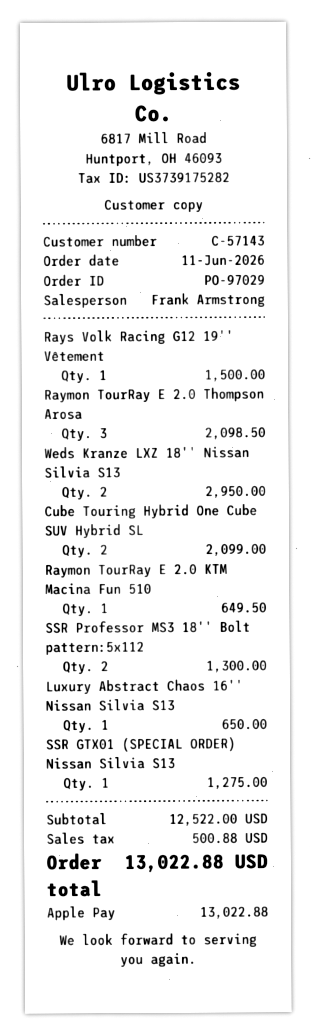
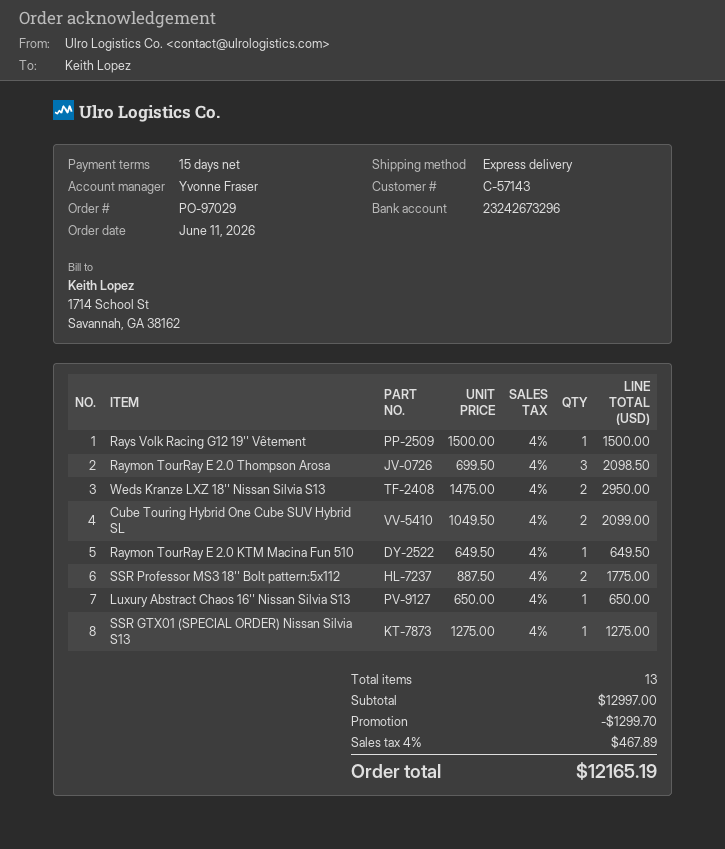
sales rep: Frank Armstrong -> Yvonne Fraser
SSR Professor MS3 18'' Bolt pattern:5x112: 2 for 1300.00 -> 2 for 1775.00
subtotal: 12522.00 -> 12997.00
discount: none -> 1299.70
tax: 500.88 -> 467.89
total: 13022.88 -> 12165.19

